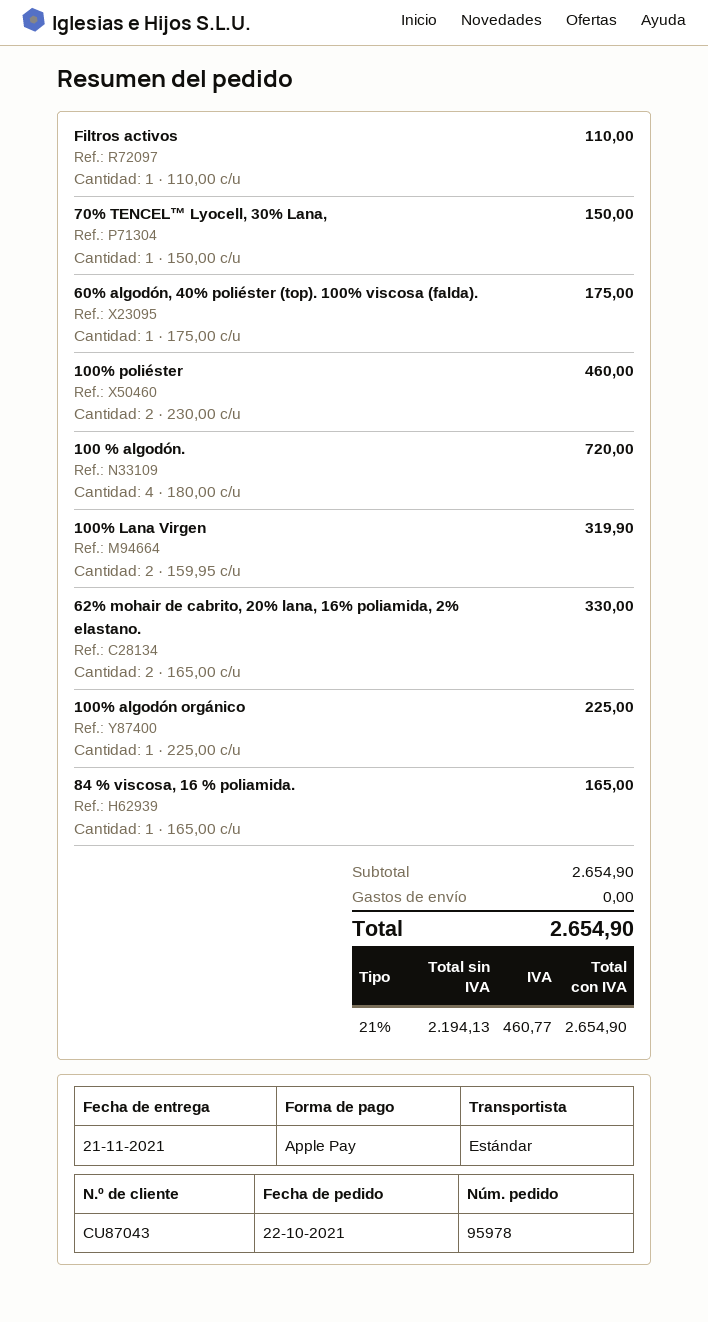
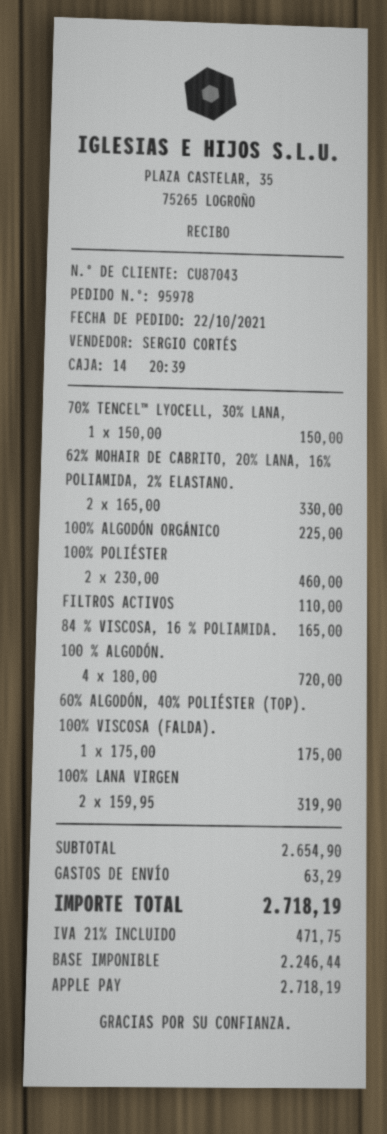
shipping: 0.00 -> 63.29
net: 2194.13 -> 2246.44
tax: 21% = 460.77 -> 21% = 471.75
total: 2654.90 -> 2718.19

